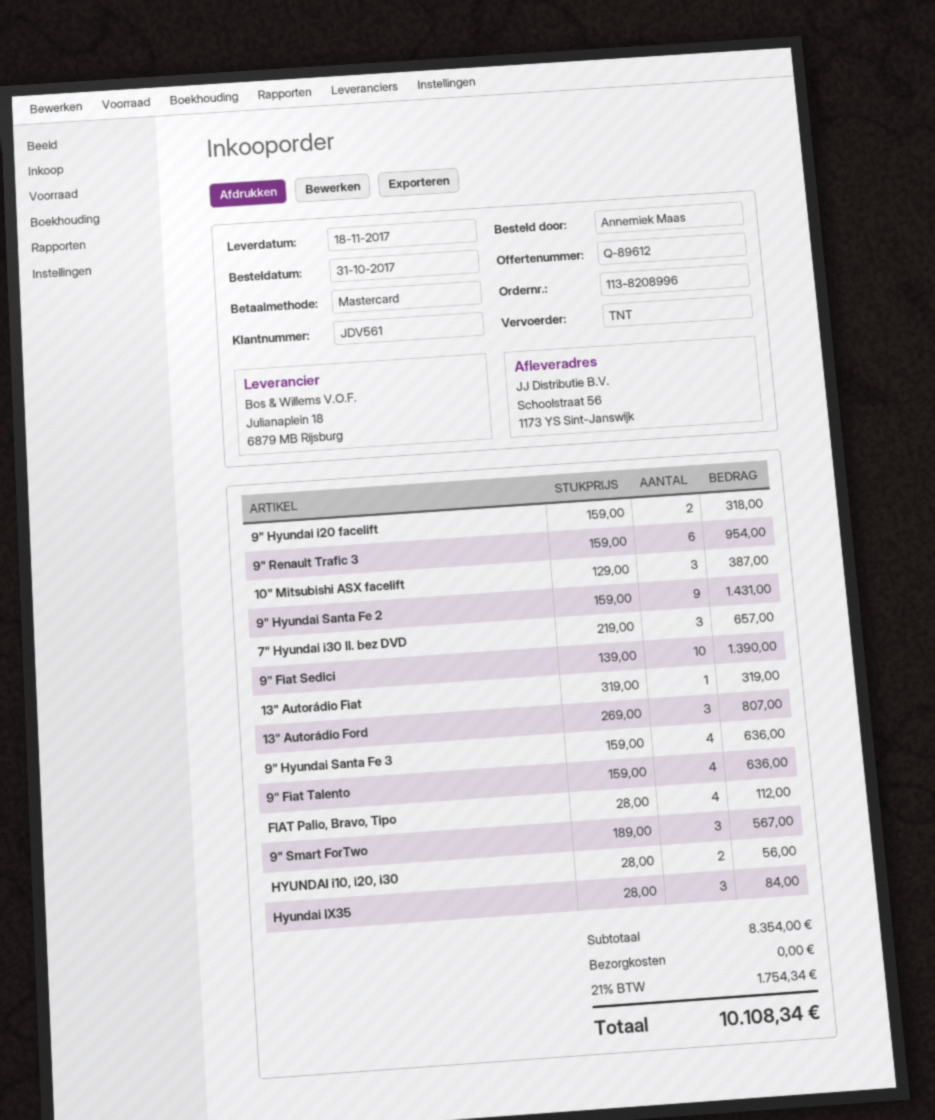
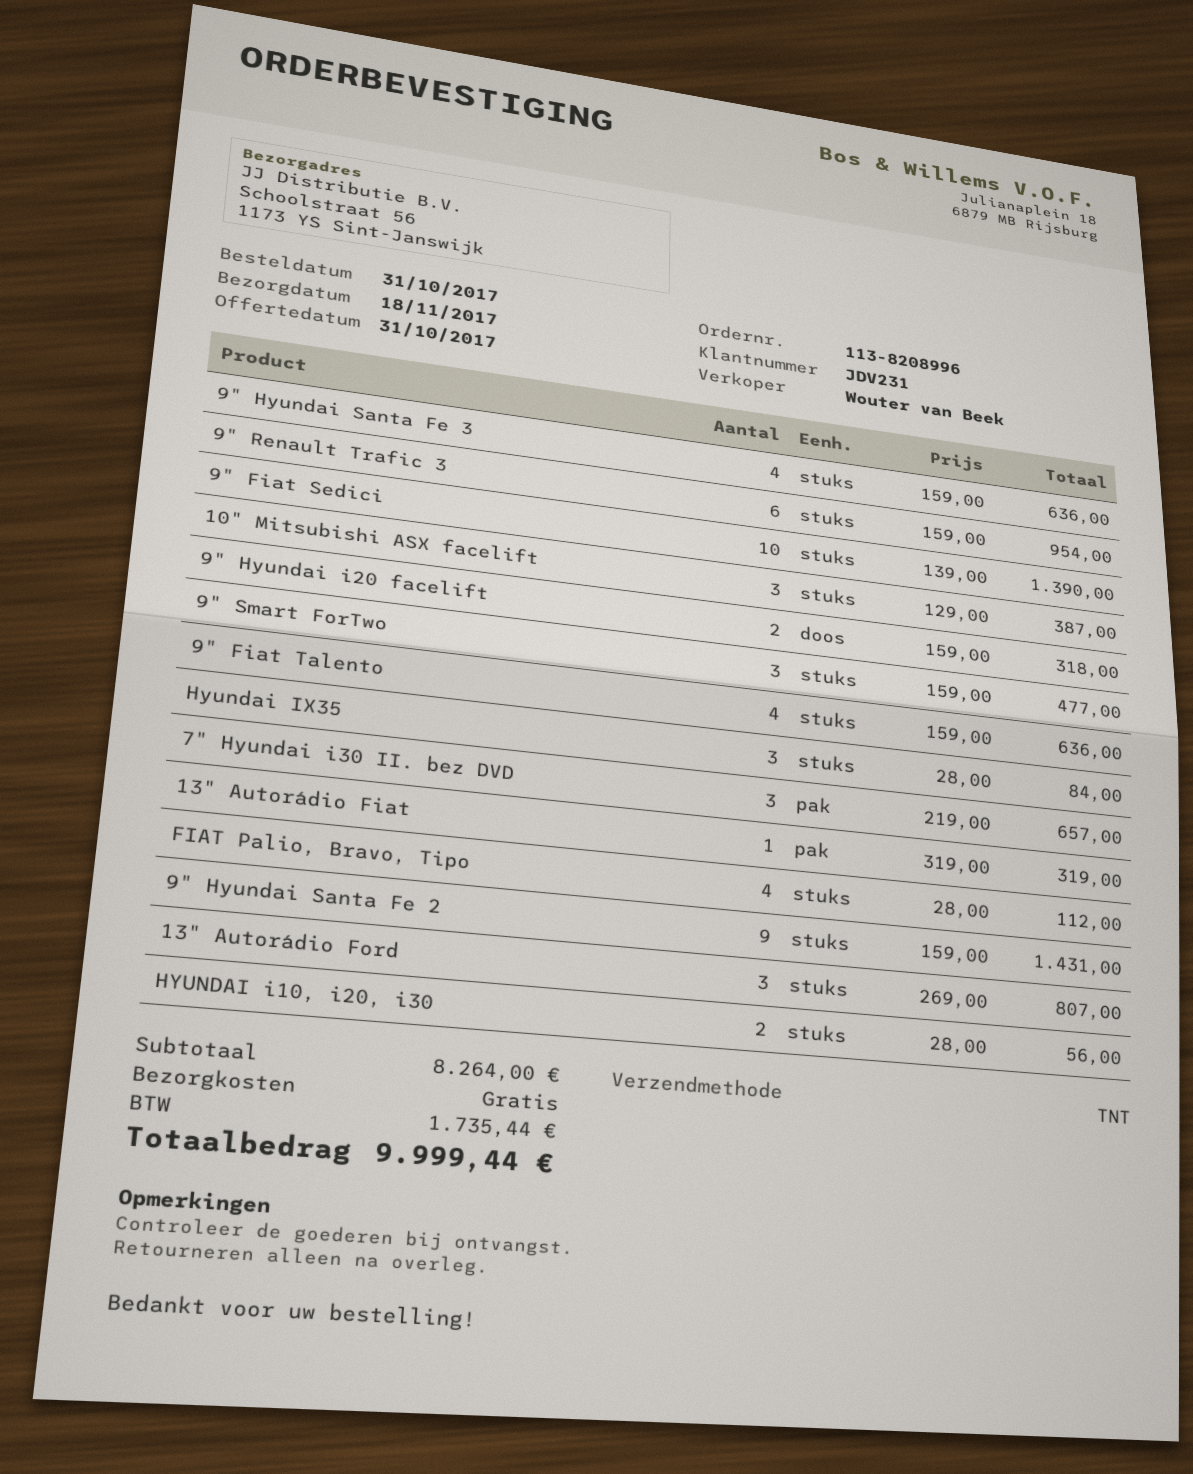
customer number: JDV561 -> JDV231
9" Smart ForTwo: 3 x 189.00 = 567.00 -> 3 x 159.00 = 477.00
subtotal: 8354.00 -> 8264.00
tax: 1754.34 -> 1735.44
total: 10108.34 -> 9999.44

